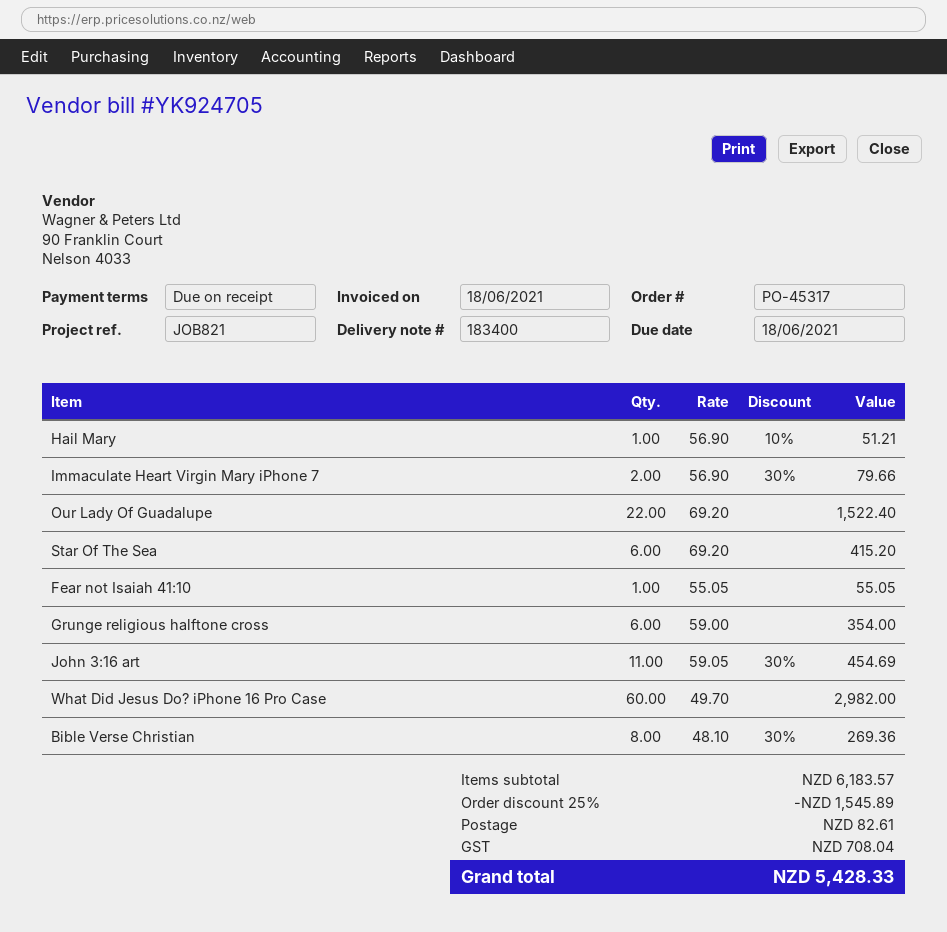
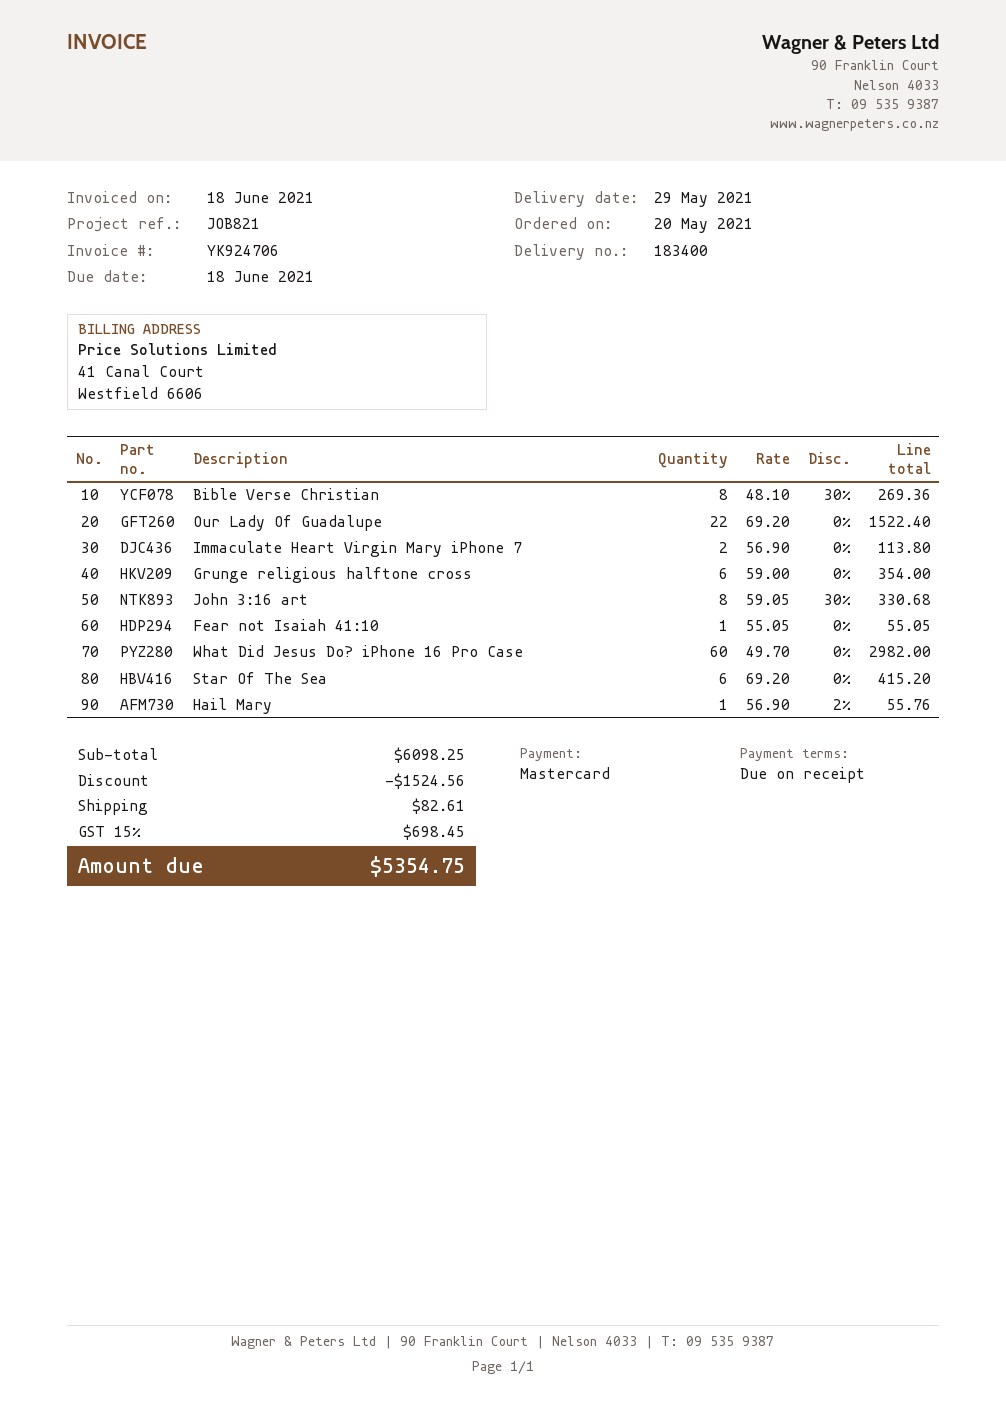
invoice number: YK924705 -> YK924706
Hail Mary: 1 x 56.90 - 10% = 51.21 -> 1 x 56.90 - 2% = 55.76
Immaculate Heart Virgin Mary iPhone 7: 2 x 56.90 - 30% = 79.66 -> 2 x 56.90 = 113.80
John 3:16 art: 11 x 59.05 - 30% = 454.69 -> 8 x 59.05 - 30% = 330.68
subtotal: 6183.57 -> 6098.25
discount: 1545.89 -> 1524.56
tax: 708.04 -> 698.45
total: 5428.33 -> 5354.75

